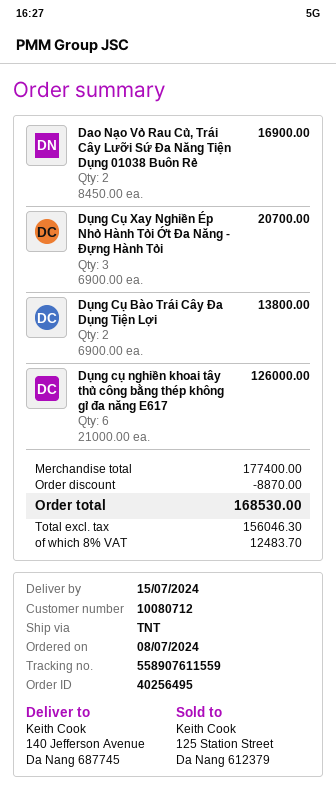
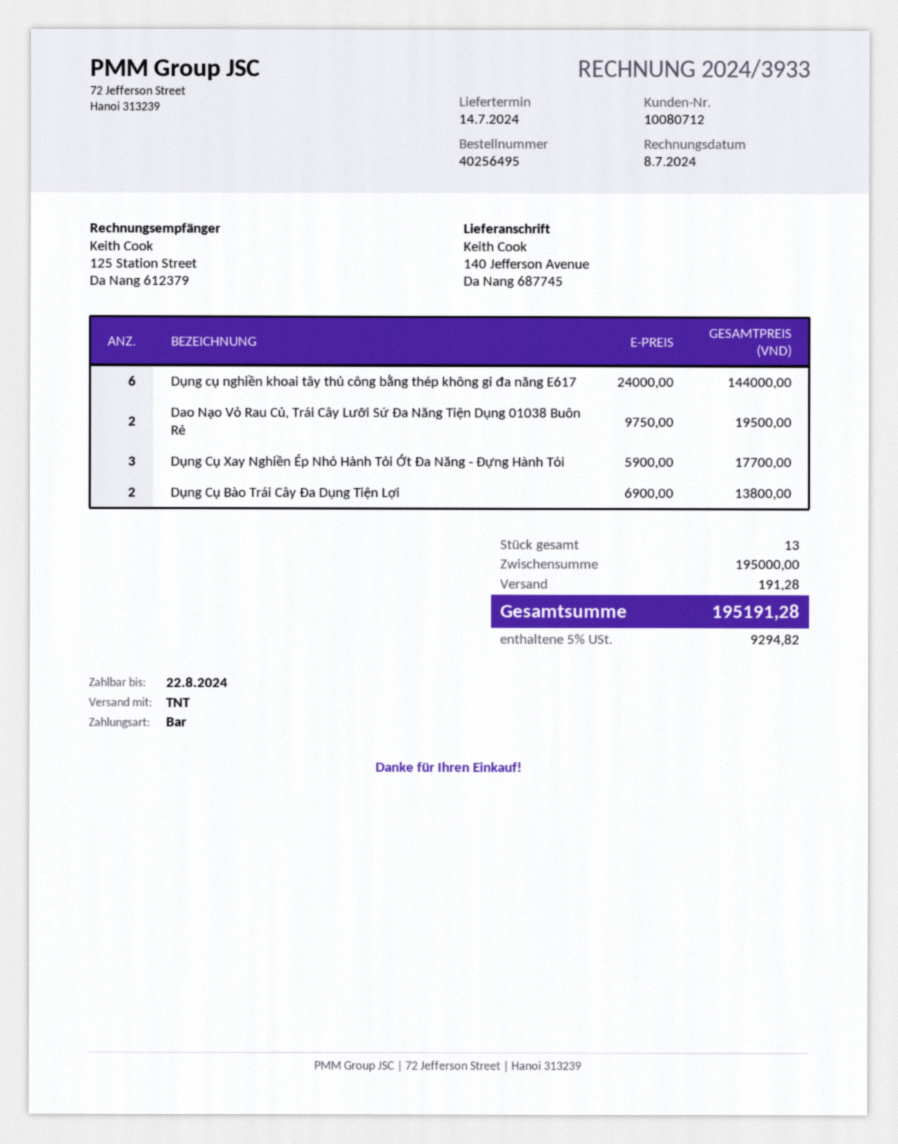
delivery date: 2024-07-15 -> 2024-07-14
Dao Nạo Vỏ Rau Củ, Trái Cây Lưỡi Sứ Đa Năng Tiện Dụng 01038 Buôn Rẻ: 2 x 8450.00 = 16900.00 -> 2 x 9750.00 = 19500.00
Dụng Cụ Xay Nghiền Ép Nhỏ Hành Tỏi Ớt Đa Năng - Đựng Hành Tỏi: 3 x 6900.00 = 20700.00 -> 3 x 5900.00 = 17700.00
Dụng cụ nghiền khoai tây thủ công bằng thép không gỉ đa năng E617: 6 x 21000.00 = 126000.00 -> 6 x 24000.00 = 144000.00
subtotal: 177400.00 -> 195000.00
discount: 8870.00 -> none
shipping: none -> 191.28
tax: 8% = 12483.70 -> 5% = 9294.82
total: 168530.00 -> 195191.28

